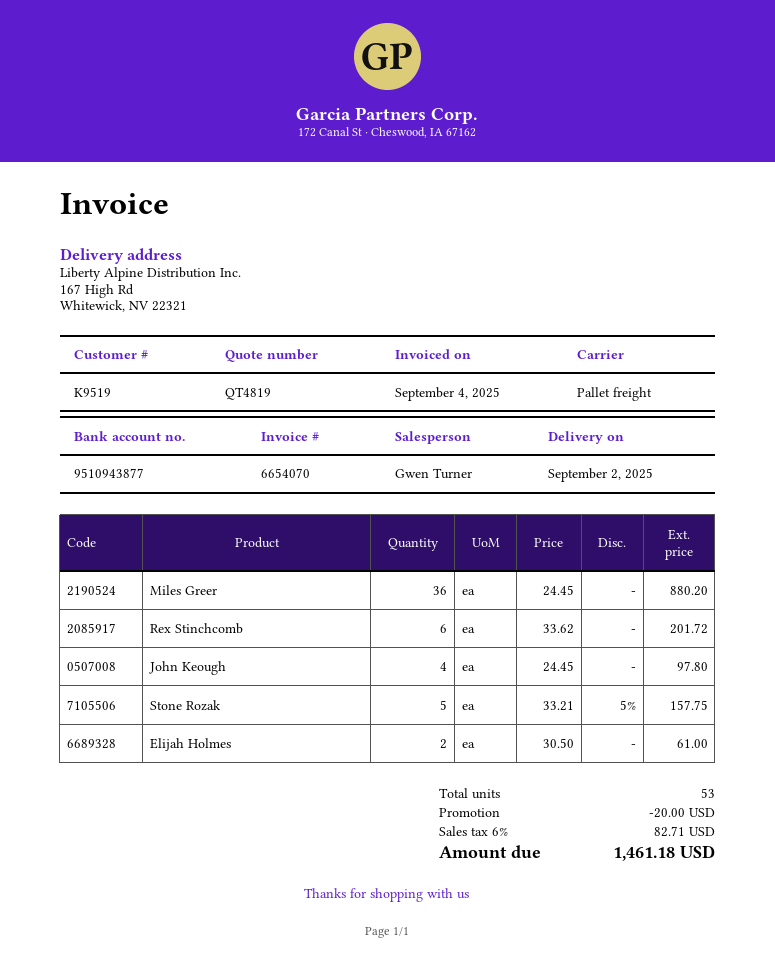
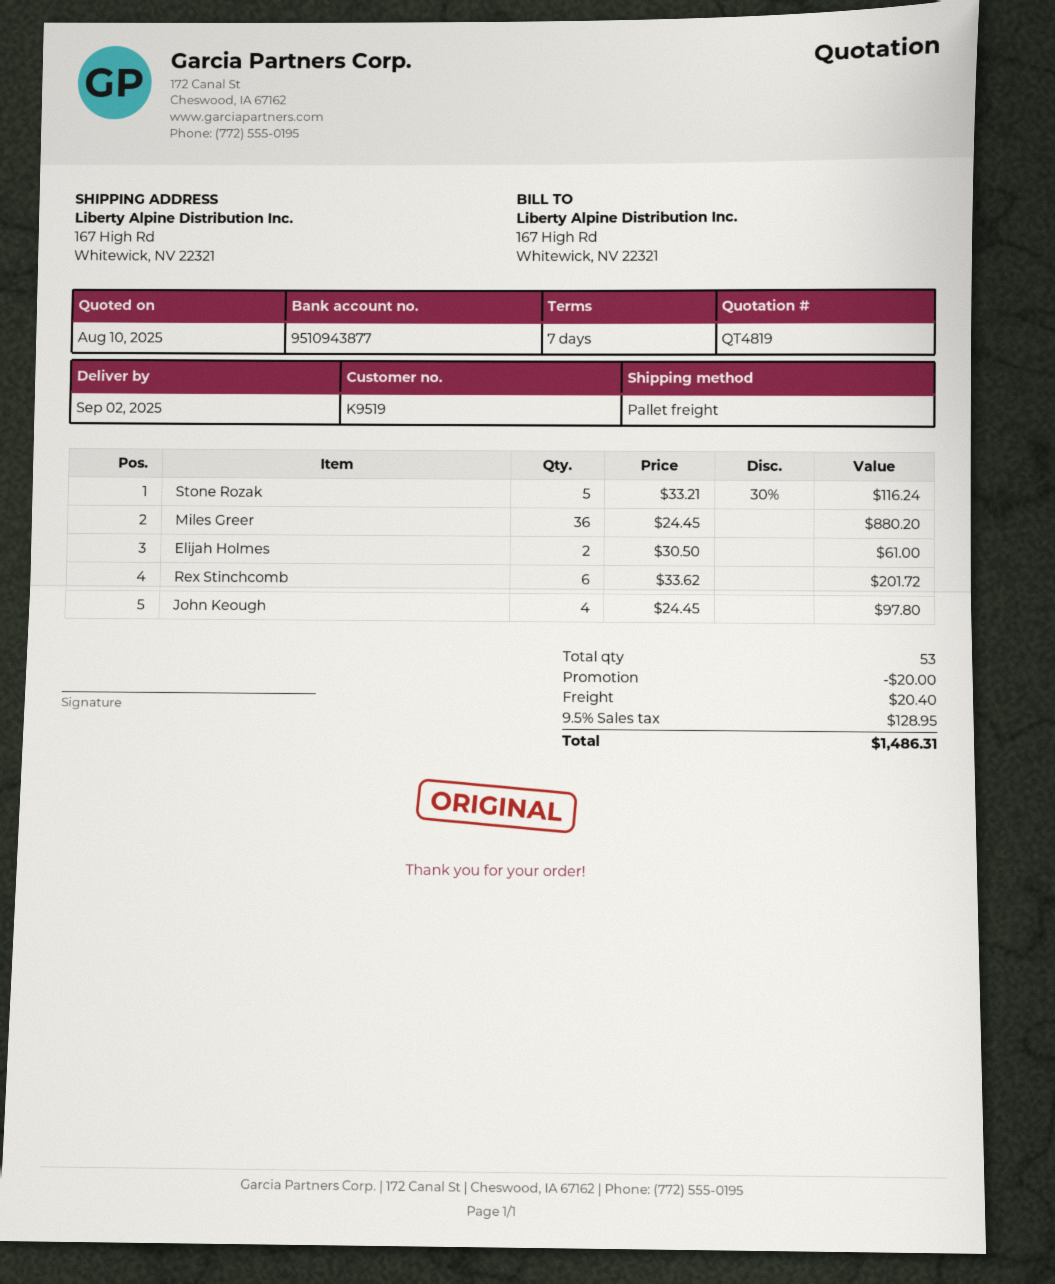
Stone Rozak: 5 x 33.21 - 5% = 157.75 -> 5 x 33.21 - 30% = 116.24
shipping: none -> 20.40
tax: 6% = 82.71 -> 9.5% = 128.95
total: 1461.18 -> 1486.31

